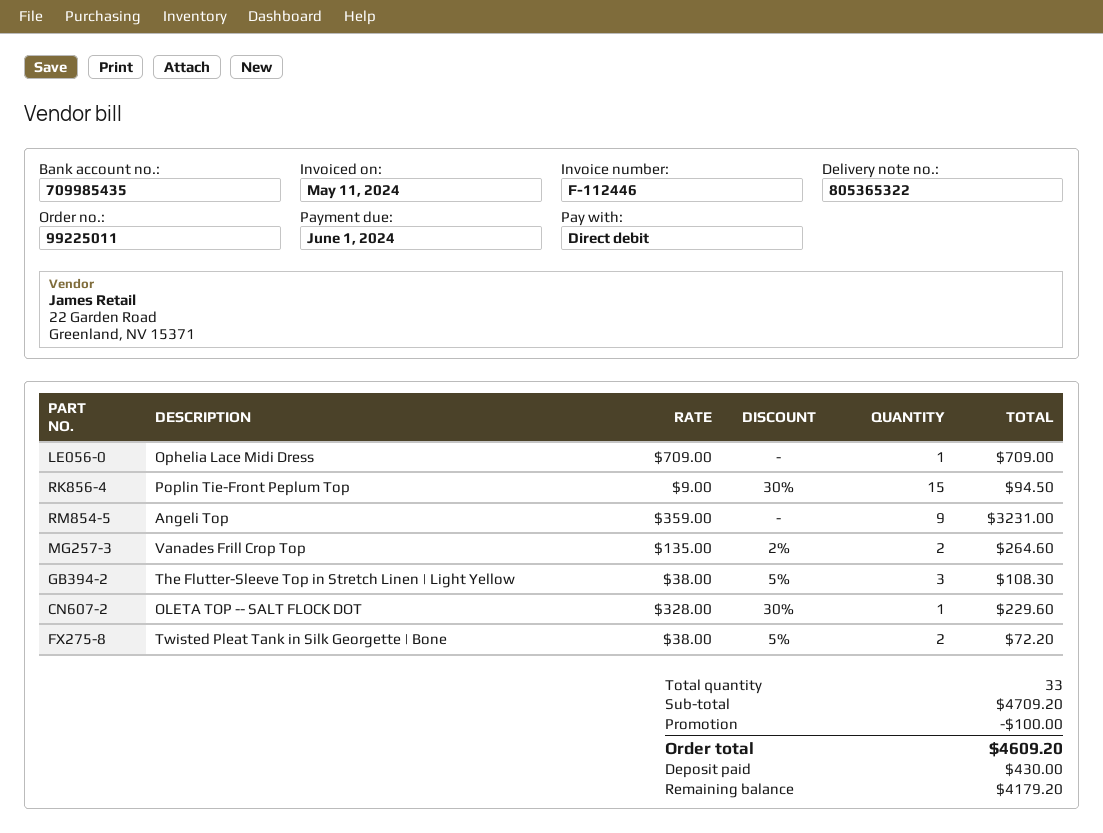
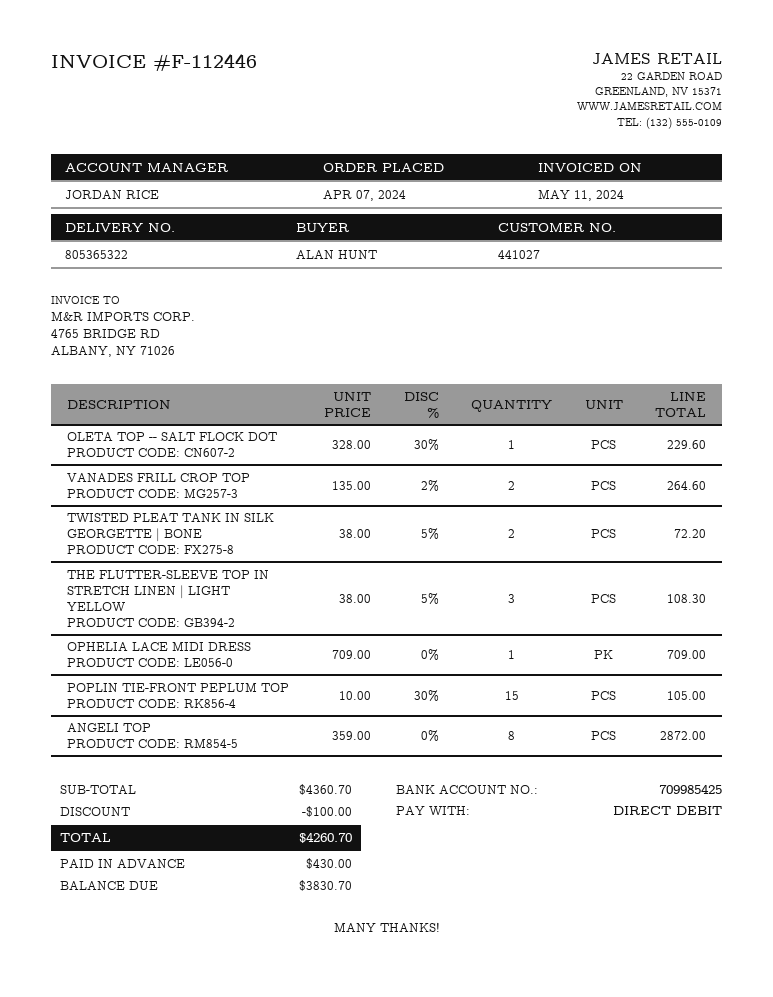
bank account: 709985435 -> 709985425
Poplin Tie-Front Peplum Top: 15 x 9.00 - 30% = 94.50 -> 15 x 10.00 - 30% = 105.00
Angeli Top: 9 x 359.00 = 3231.00 -> 8 x 359.00 = 2872.00
subtotal: 4709.20 -> 4360.70
total: 4609.20 -> 4260.70
balance: 4179.20 -> 3830.70

